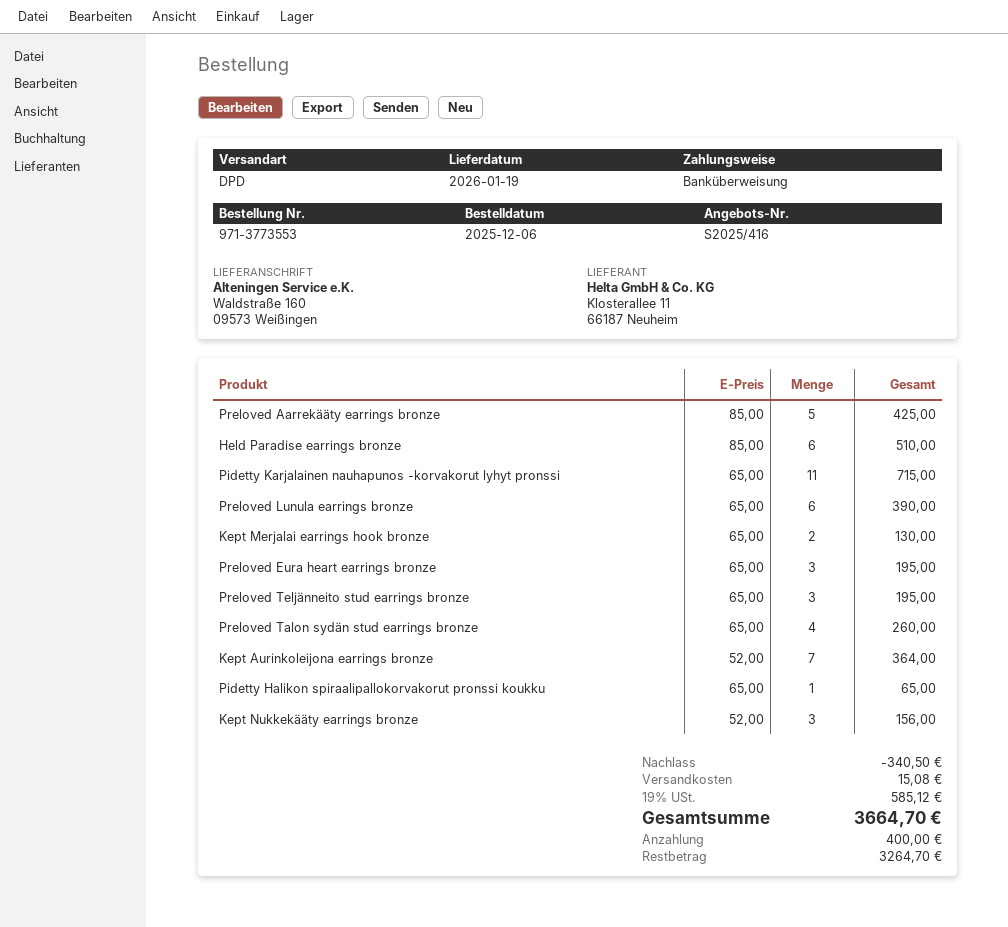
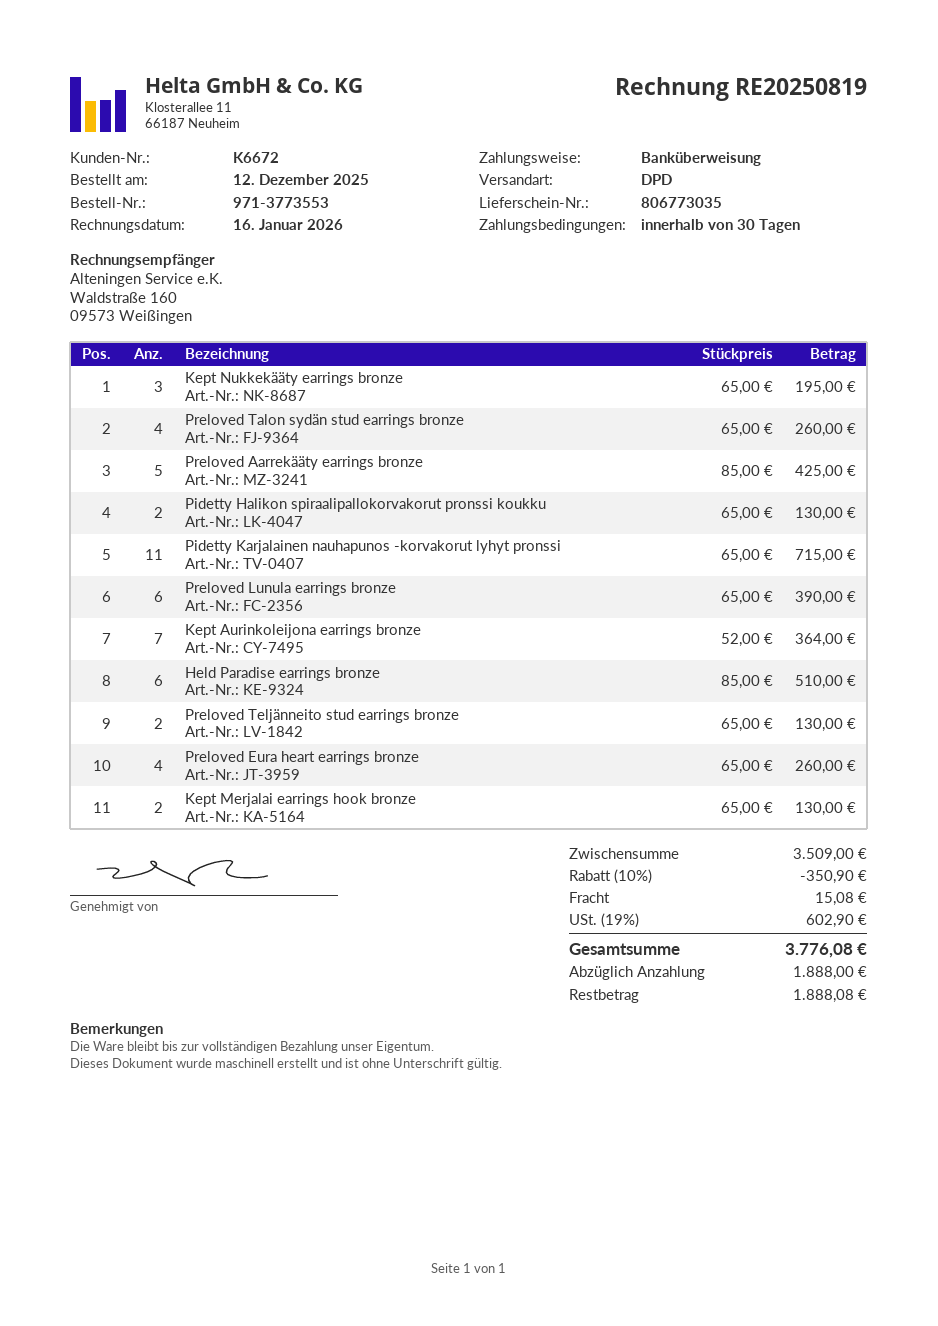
order date: 2025-12-06 -> 2025-12-12
Preloved Eura heart earrings bronze: 3 x 65.00 = 195.00 -> 4 x 65.00 = 260.00
Preloved Teljänneito stud earrings bronze: 3 x 65.00 = 195.00 -> 2 x 65.00 = 130.00
Pidetty Halikon spiraalipallokorvakorut pronssi koukku: 1 x 65.00 = 65.00 -> 2 x 65.00 = 130.00
Kept Nukkekääty earrings bronze: 3 x 52.00 = 156.00 -> 3 x 65.00 = 195.00
discount: 340.50 -> 350.90
tax: 19% = 585.12 -> 19% = 602.90
total: 3664.70 -> 3776.08
deposit: 400.00 -> 1888.00
balance: 3264.70 -> 1888.08

